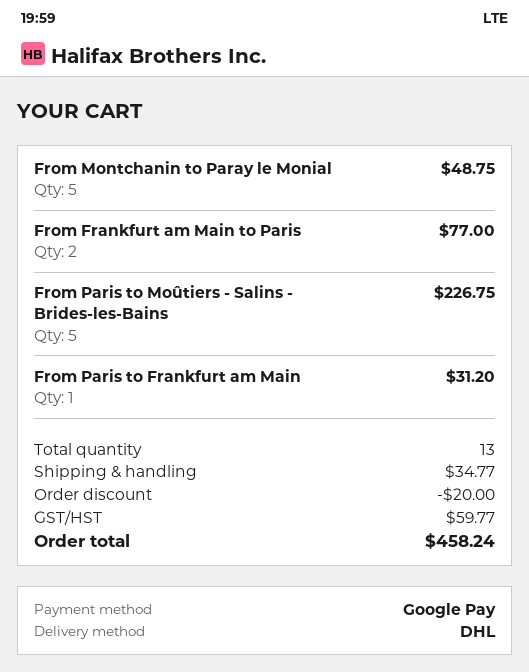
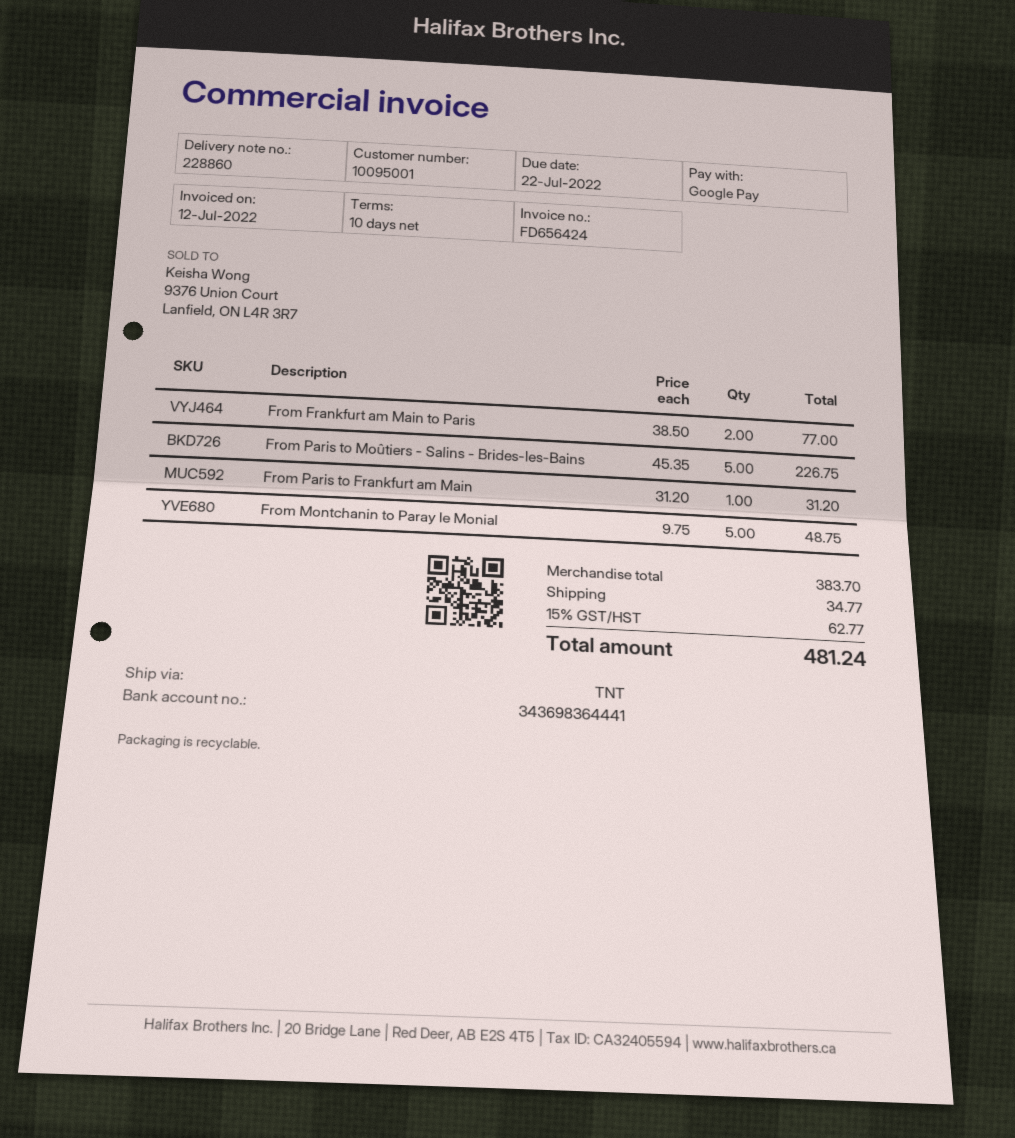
shipping method: DHL -> TNT
discount: 20.00 -> none
tax: 59.77 -> 62.77
total: 458.24 -> 481.24

